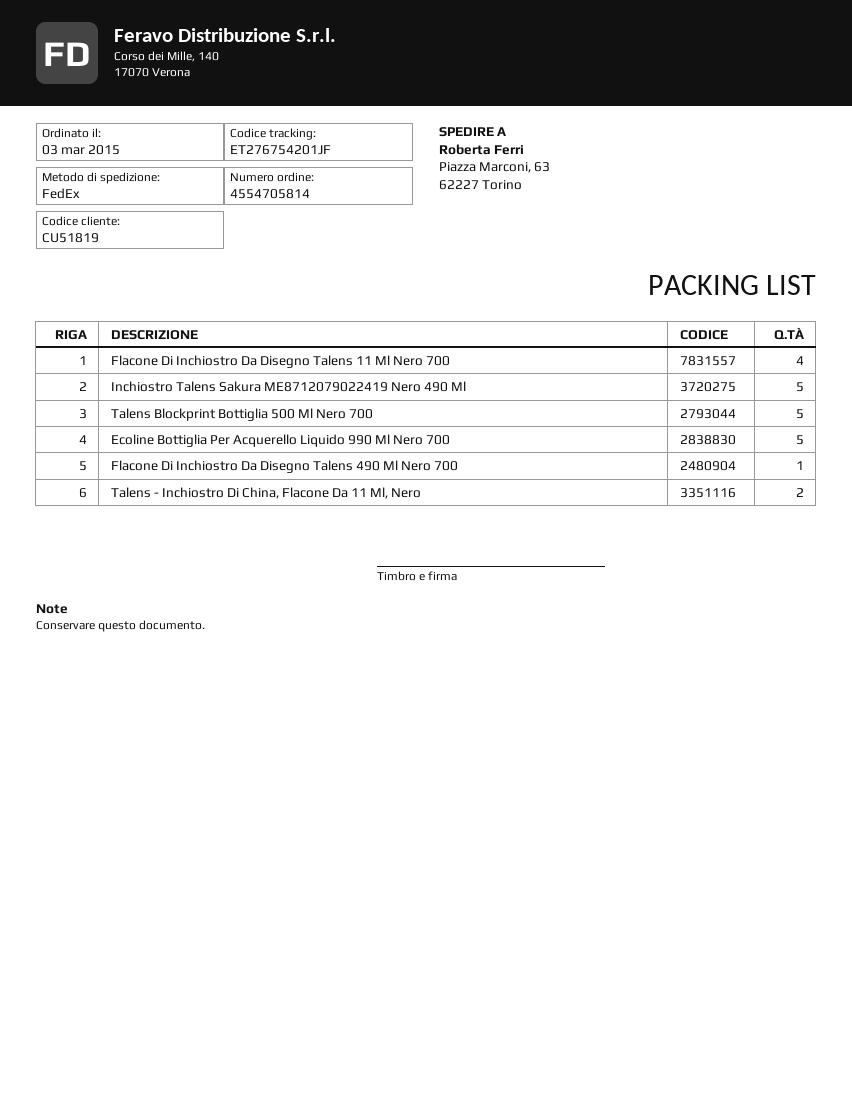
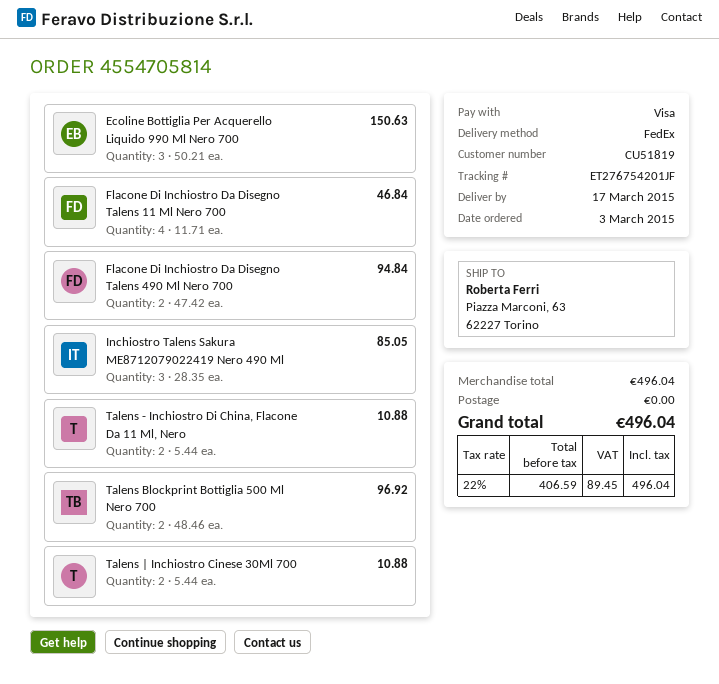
Inchiostro Talens Sakura ME8712079022419 Nero 490 Ml: 5 -> 3
Talens Blockprint Bottiglia 500 Ml Nero 700: 5 -> 2
Ecoline Bottiglia Per Acquerello Liquido 990 Ml Nero 700: 5 -> 3
Flacone Di Inchiostro Da Disegno Talens 490 Ml Nero 700: 1 -> 2
Talens | Inchiostro Cinese 30Ml 700: none -> 2

